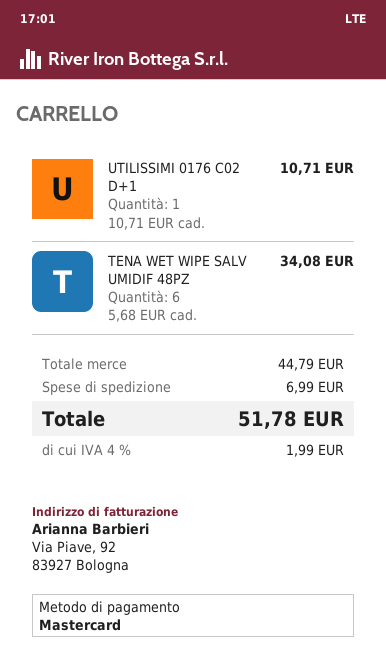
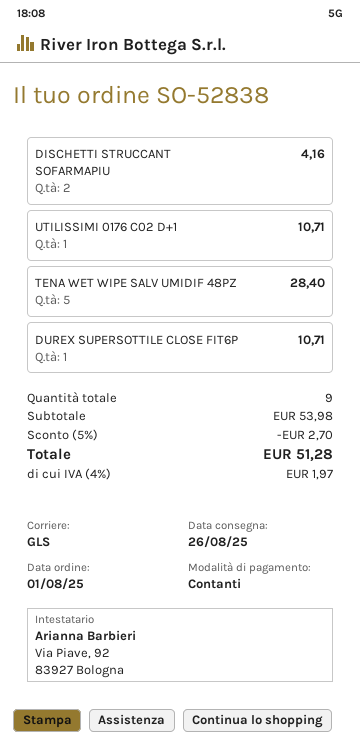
payment method: Mastercard -> cash
TENA WET WIPE SALV UMIDIF 48PZ: 6 for 34.08 -> 5 for 28.40
DISCHETTI STRUCCANT SOFARMAPIU: none -> 2 for 4.16
DUREX SUPERSOTTILE CLOSE FIT6P: none -> 1 for 10.71
subtotal: 44.79 -> 53.98
discount: none -> 5% = 2.70
shipping: 6.99 -> none
tax: 4% = 1.99 -> 4% = 1.97
total: 51.78 -> 51.28

